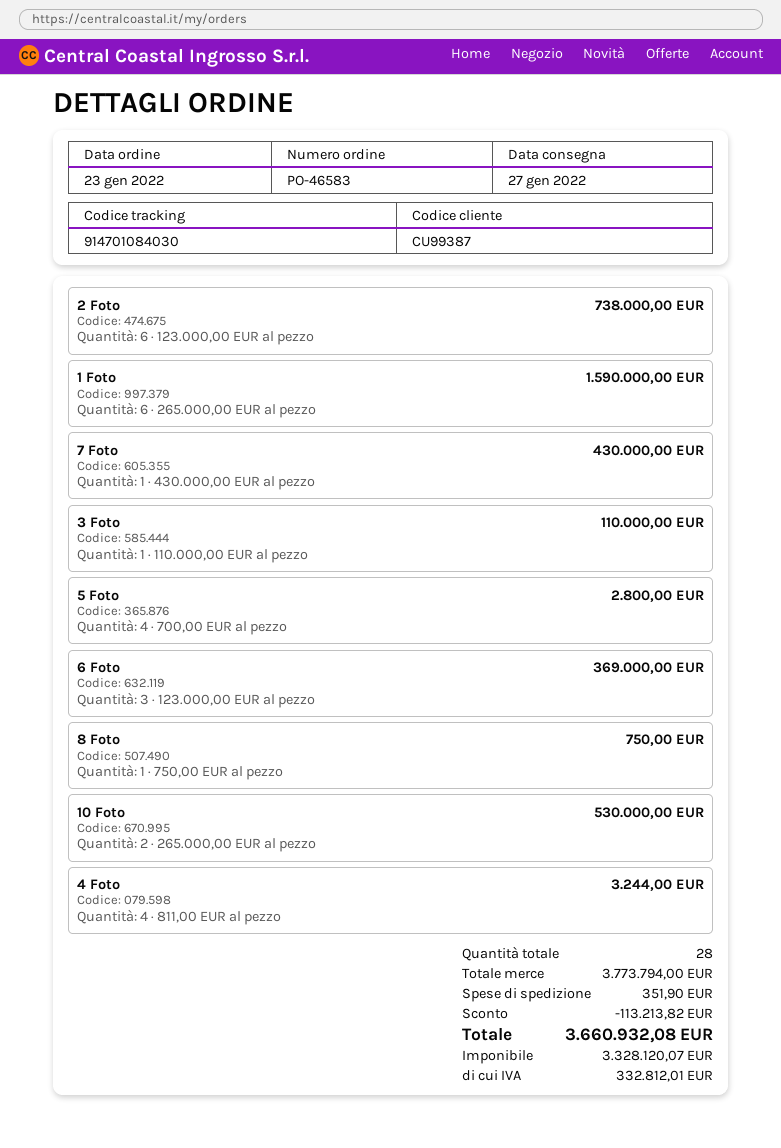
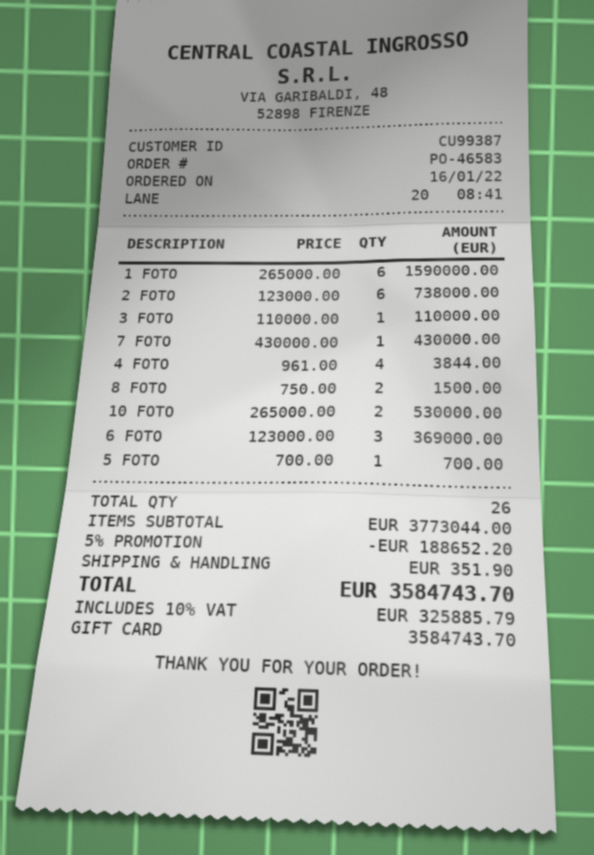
order date: 2022-01-23 -> 2022-01-16
5 Foto: 4 x 700.00 = 2800.00 -> 1 x 700.00 = 700.00
8 Foto: 1 x 750.00 = 750.00 -> 2 x 750.00 = 1500.00
4 Foto: 4 x 811.00 = 3244.00 -> 4 x 961.00 = 3844.00
total quantity: 28 -> 26
subtotal: 3773794.00 -> 3773044.00
discount: 113213.82 -> 188652.20
tax: 332812.01 -> 325885.79
total: 3660932.08 -> 3584743.70

